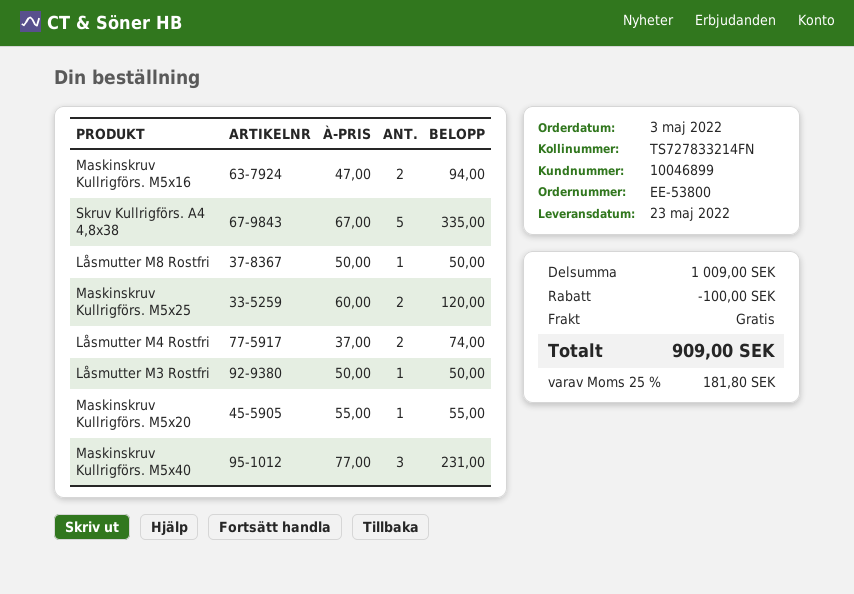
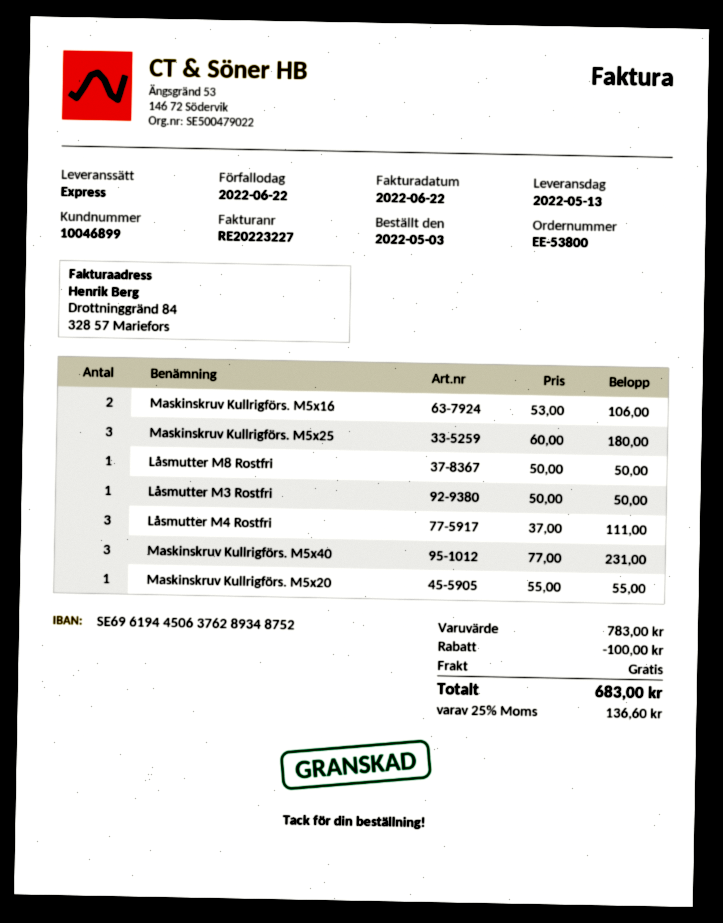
delivery date: 2022-05-23 -> 2022-05-13
Maskinskruv Kullrigförs. M5x16: 2 x 47.00 = 94.00 -> 2 x 53.00 = 106.00
Skruv Kullrigförs. A4 4,8x38: 5 x 67.00 = 335.00 -> none
Maskinskruv Kullrigförs. M5x25: 2 x 60.00 = 120.00 -> 3 x 60.00 = 180.00
Låsmutter M4 Rostfri: 2 x 37.00 = 74.00 -> 3 x 37.00 = 111.00
subtotal: 1009.00 -> 783.00
tax: 25% = 181.80 -> 25% = 136.60
total: 909.00 -> 683.00

